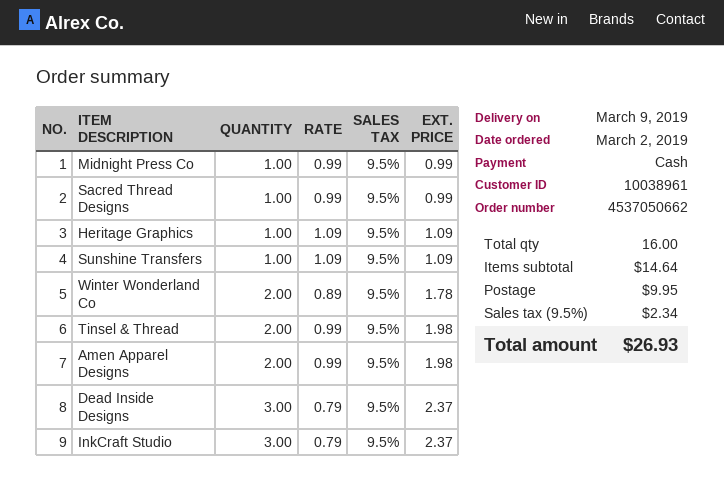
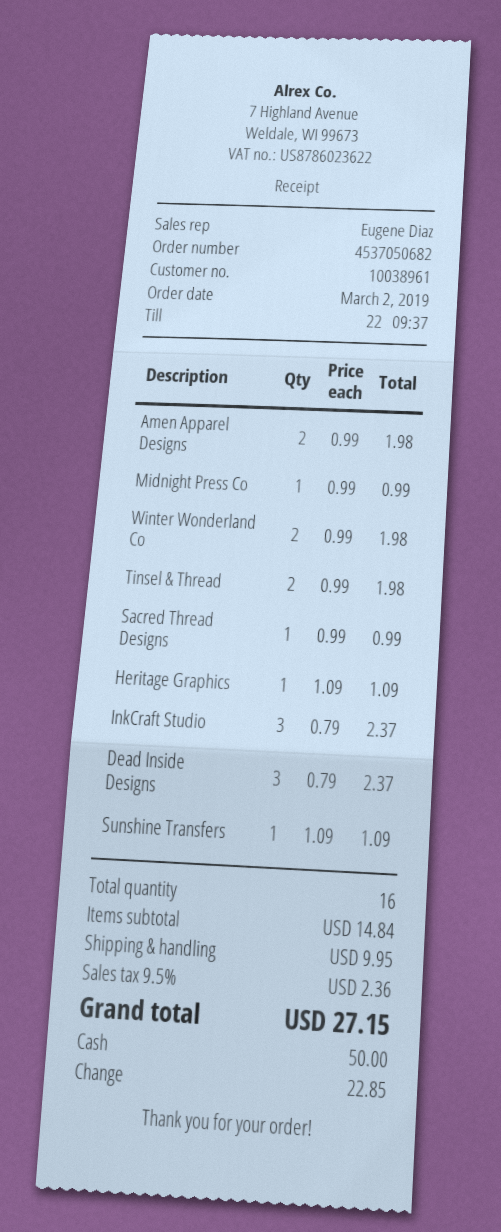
order number: 4537050662 -> 4537050682
Winter Wonderland Co: 2 x 0.89 = 1.78 -> 2 x 0.99 = 1.98
subtotal: 14.64 -> 14.84
tax: 9.5% = 2.34 -> 9.5% = 2.36
total: 26.93 -> 27.15

